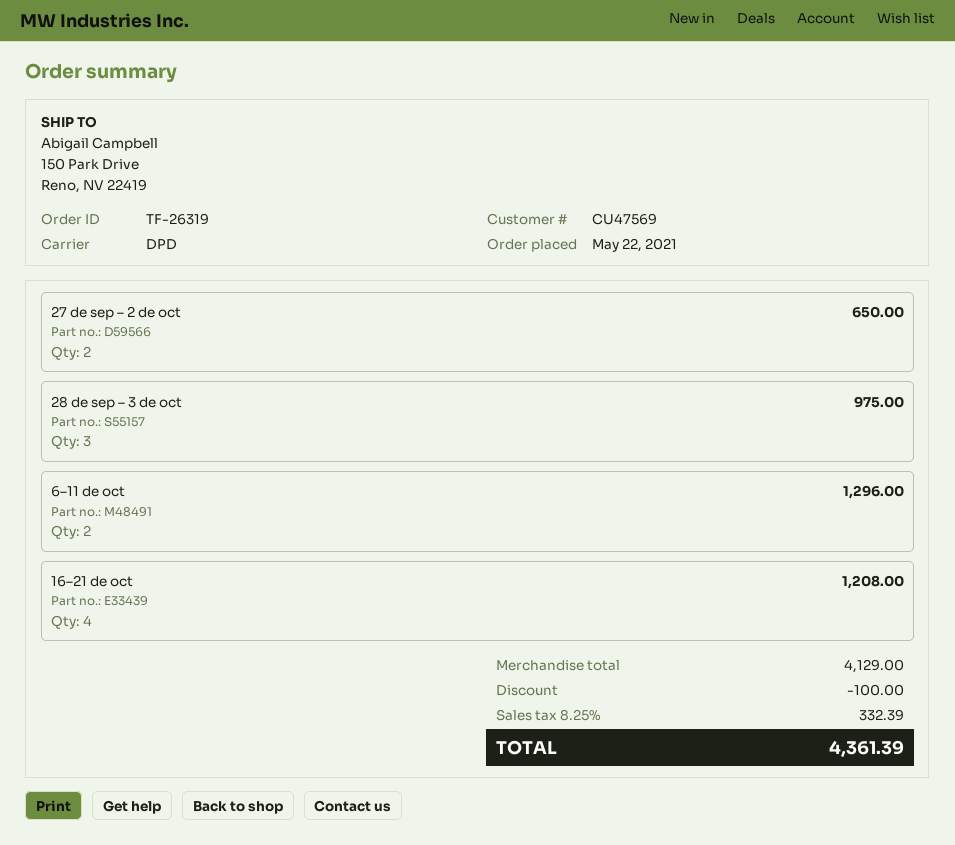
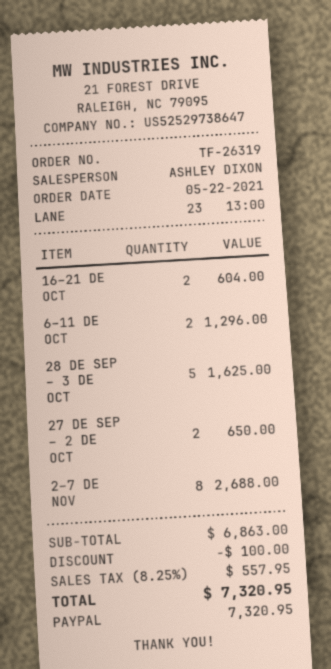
28 de sep – 3 de oct: 3 for 975.00 -> 5 for 1625.00
16–21 de oct: 4 for 1208.00 -> 2 for 604.00
2–7 DE NOV: none -> 8 for 2688.00
subtotal: 4129.00 -> 6863.00
tax: 8.25% = 332.39 -> 8.25% = 557.95
total: 4361.39 -> 7320.95

